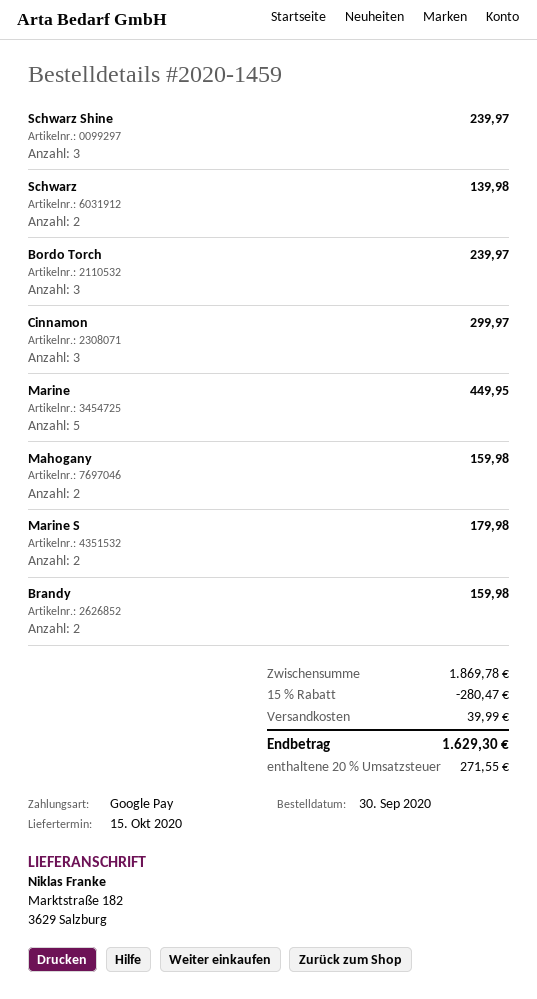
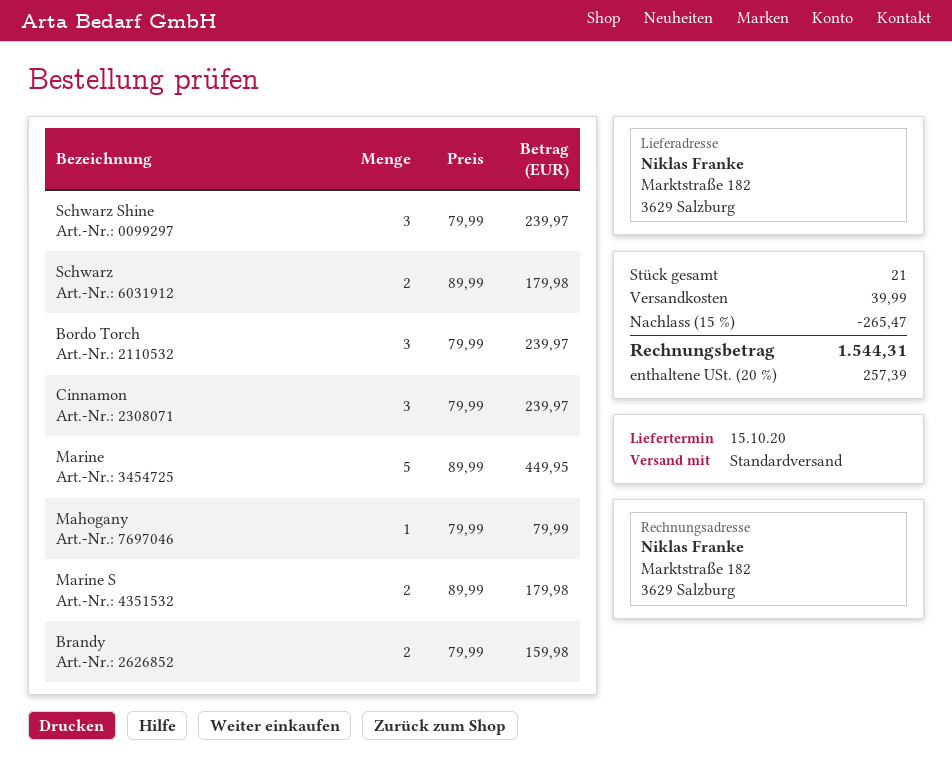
Schwarz: 2 for 139.98 -> 2 for 179.98
Cinnamon: 3 for 299.97 -> 3 for 239.97
Mahogany: 2 for 159.98 -> 1 for 79.99
discount: 15% = 280.47 -> 15% = 265.47
tax: 20% = 271.55 -> 20% = 257.39
total: 1629.30 -> 1544.31

